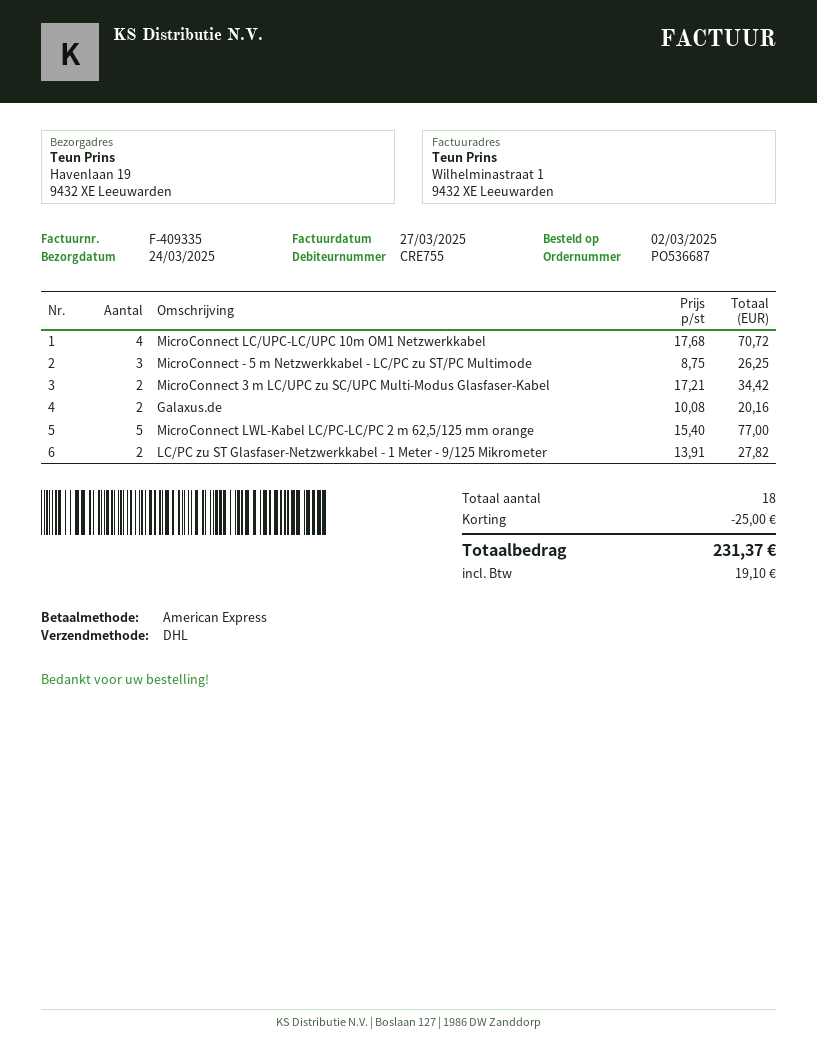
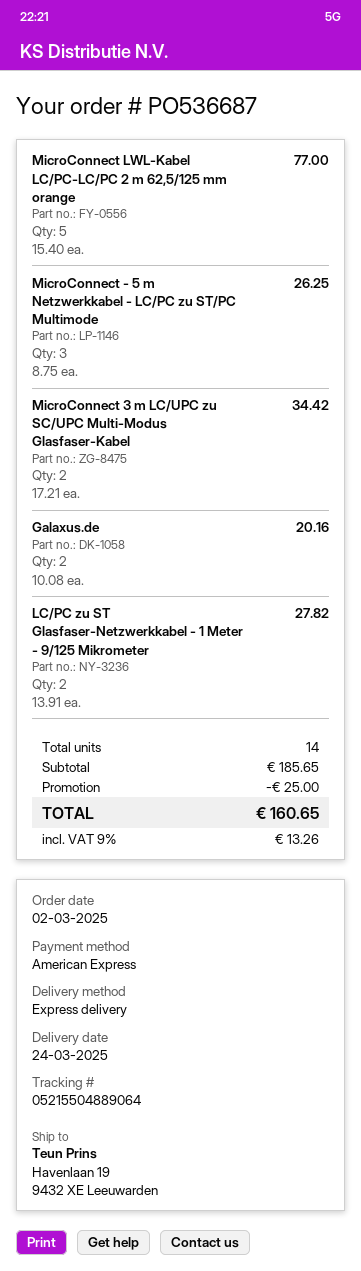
shipping method: DHL -> express
MicroConnect LC/UPC-LC/UPC 10m OM1 Netzwerkkabel: 4 x 17.68 = 70.72 -> none
total quantity: 18 -> 14
tax: 19.10 -> 13.26
total: 231.37 -> 160.65

